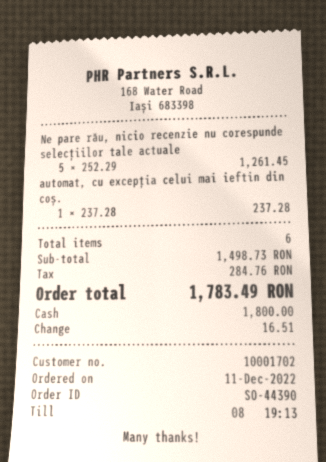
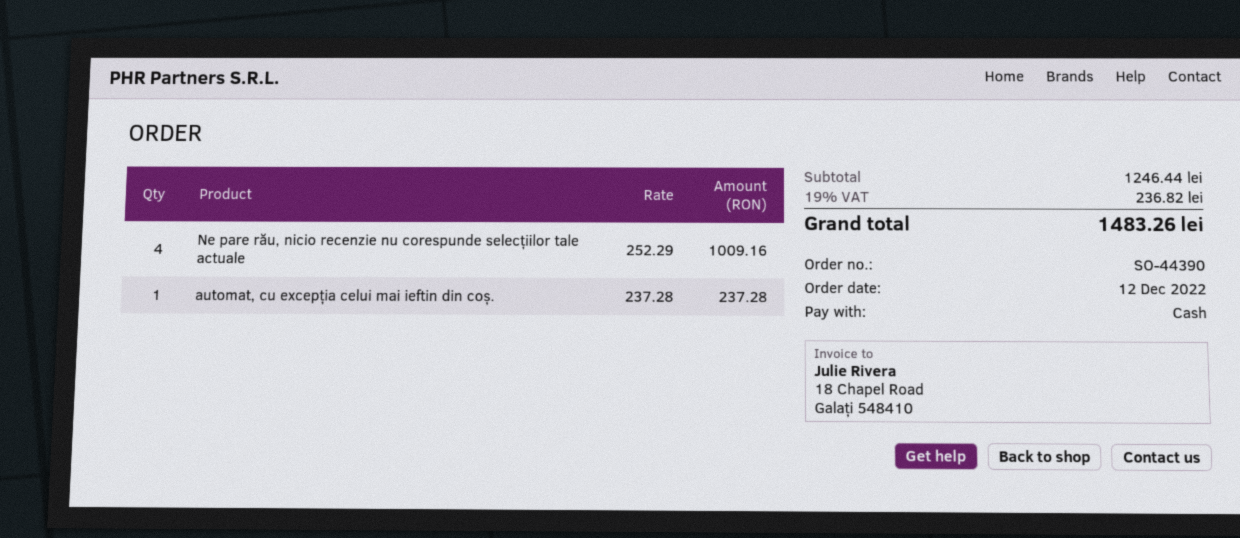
order date: 2022-12-11 -> 2022-12-12
Ne pare rău, nicio recenzie nu corespunde selecțiilor tale actuale: 5 x 252.29 = 1261.45 -> 4 x 252.29 = 1009.16
subtotal: 1498.73 -> 1246.44
tax: 284.76 -> 236.82
total: 1783.49 -> 1483.26

